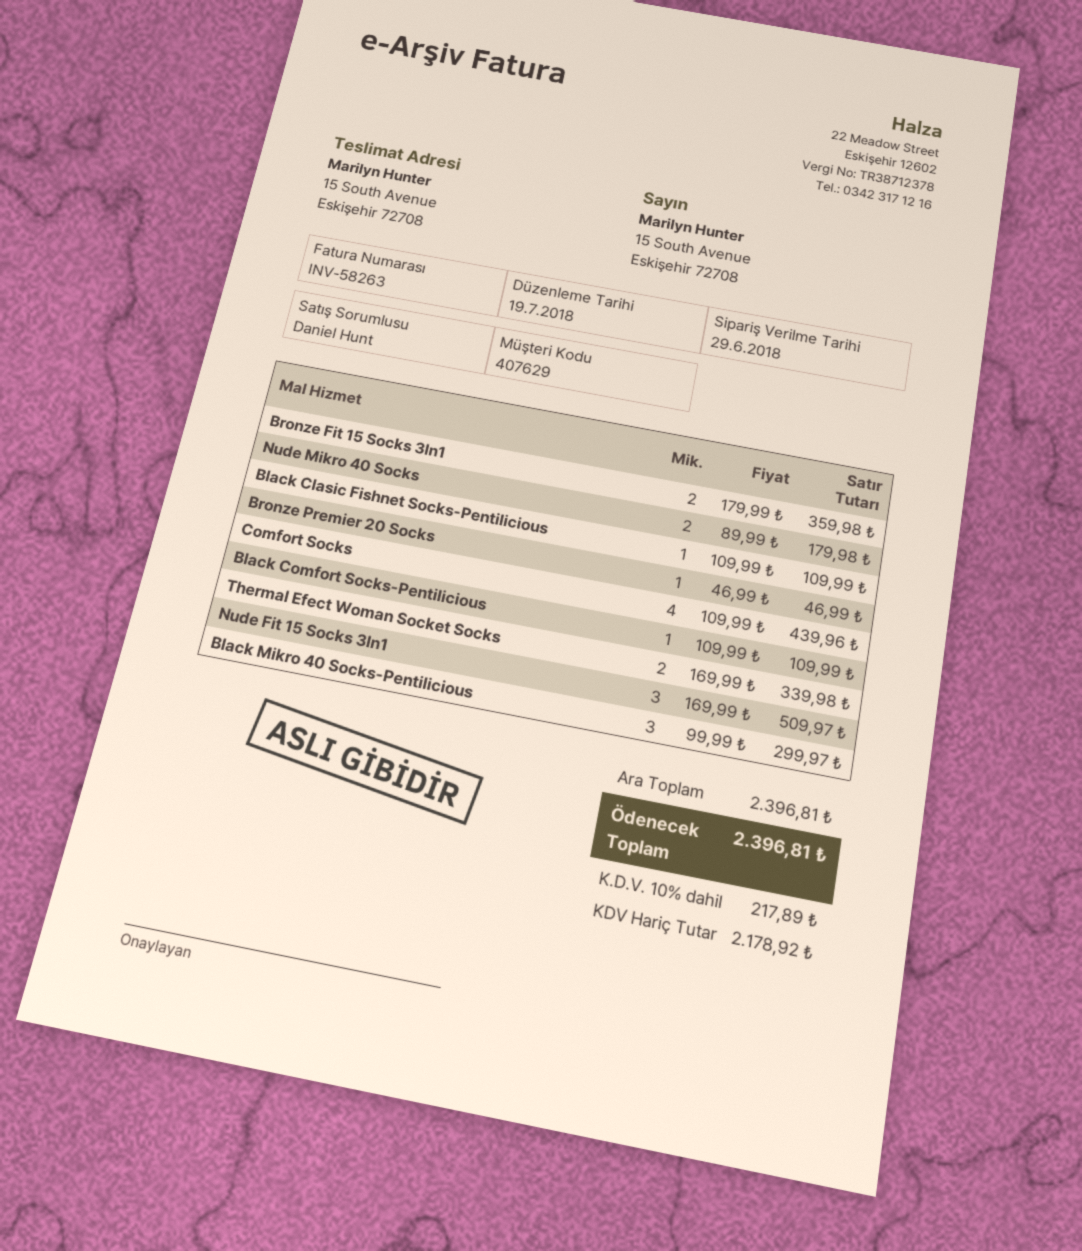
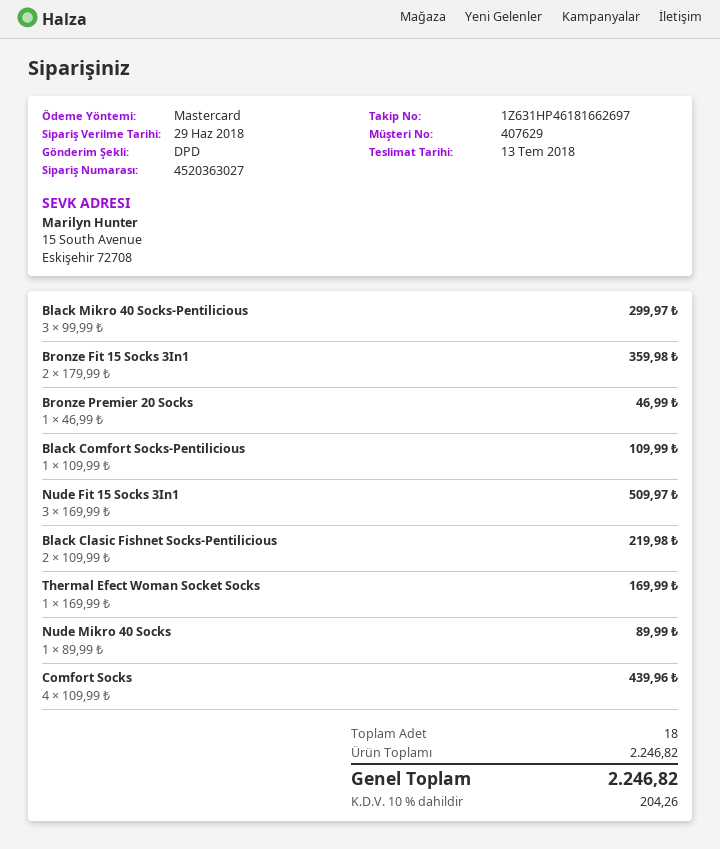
Nude Mikro 40 Socks: 2 x 89.99 = 179.98 -> 1 x 89.99 = 89.99
Black Clasic Fishnet Socks-Pentilicious: 1 x 109.99 = 109.99 -> 2 x 109.99 = 219.98
Thermal Efect Woman Socket Socks: 2 x 169.99 = 339.98 -> 1 x 169.99 = 169.99
subtotal: 2396.81 -> 2246.82
tax: 10% = 217.89 -> 10% = 204.26
total: 2396.81 -> 2246.82

